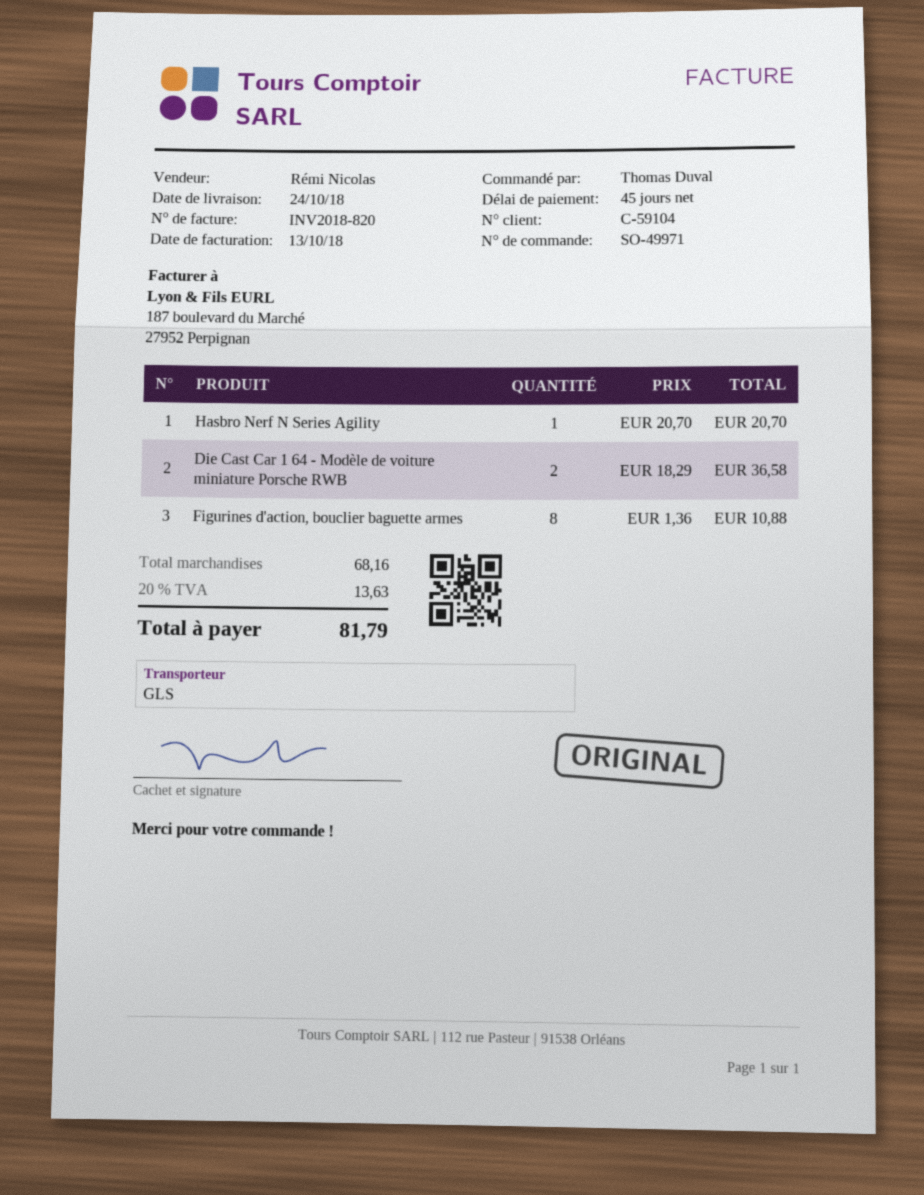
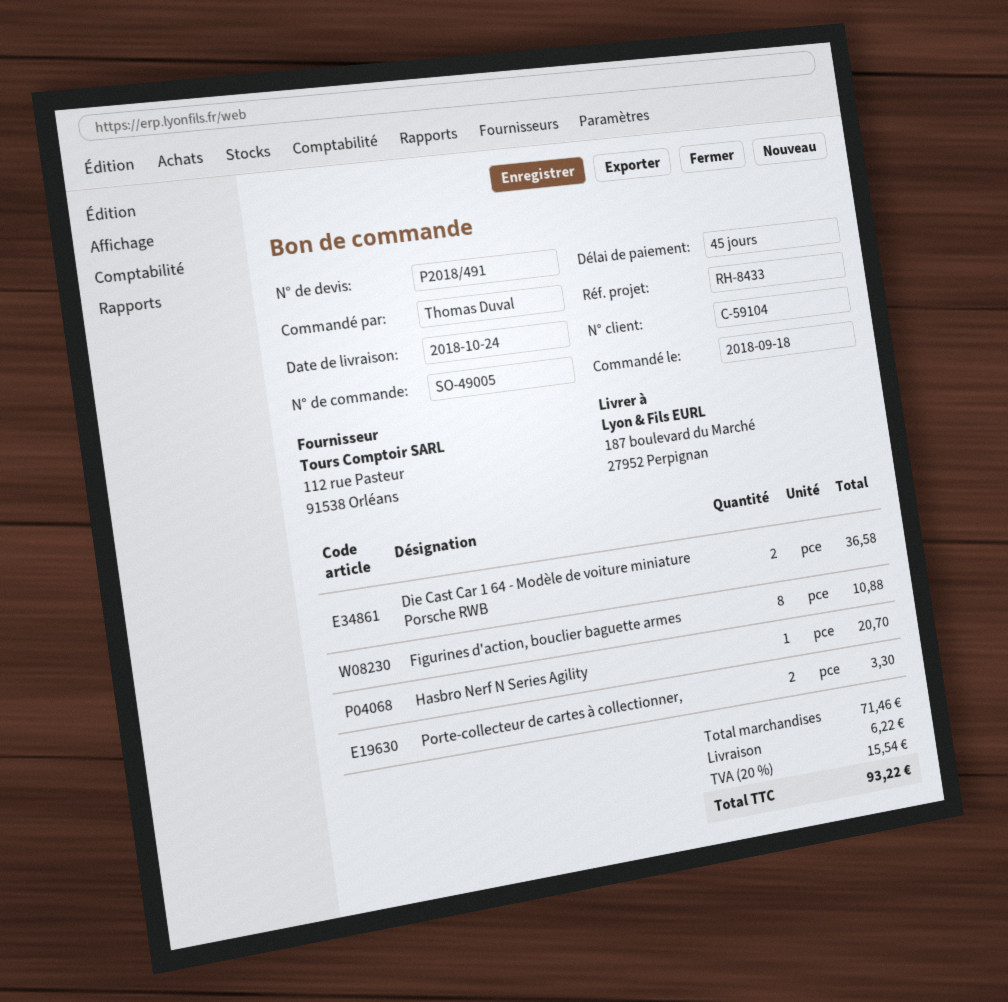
order number: SO-49971 -> SO-49005
Porte-collecteur de cartes à collectionner,: none -> 2 for 3.30
subtotal: 68.16 -> 71.46
shipping: none -> 6.22
tax: 20% = 13.63 -> 20% = 15.54
total: 81.79 -> 93.22

